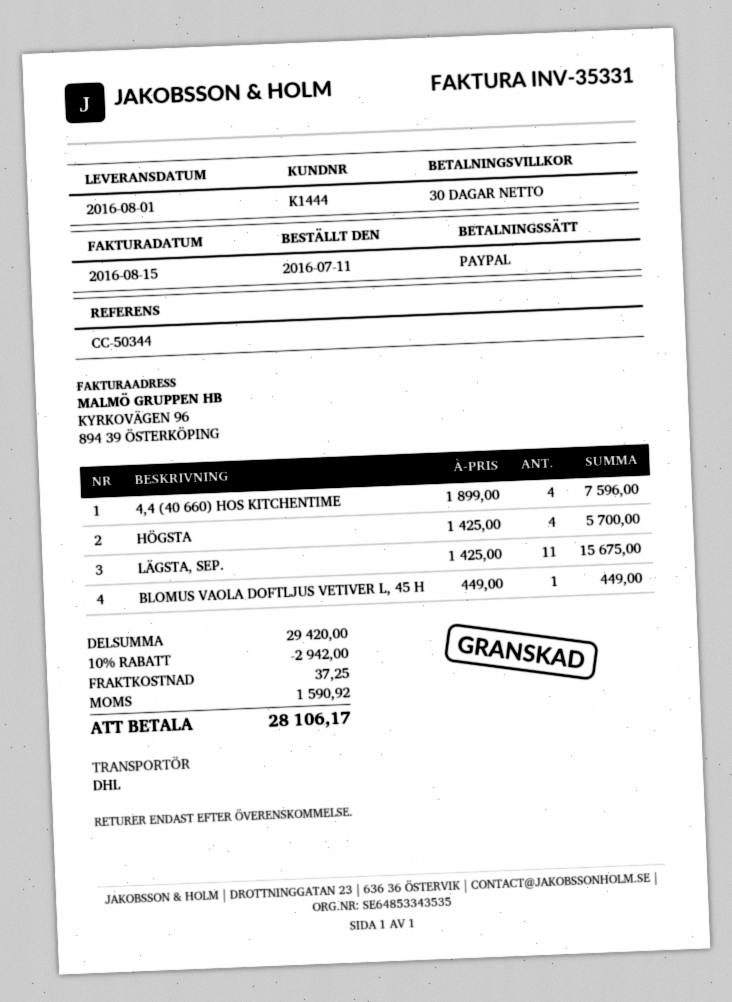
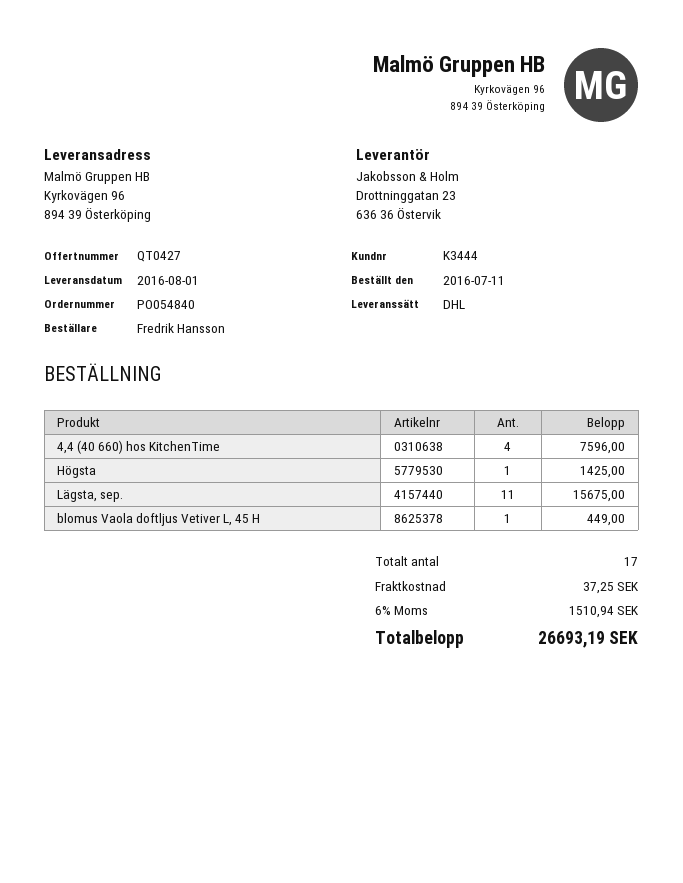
customer number: K1444 -> K3444
HÖGSTA: 4 for 5700.00 -> 1 for 1425.00
discount: 10% = 2942.00 -> none
tax: 1590.92 -> 1510.94
total: 28106.17 -> 26693.19

